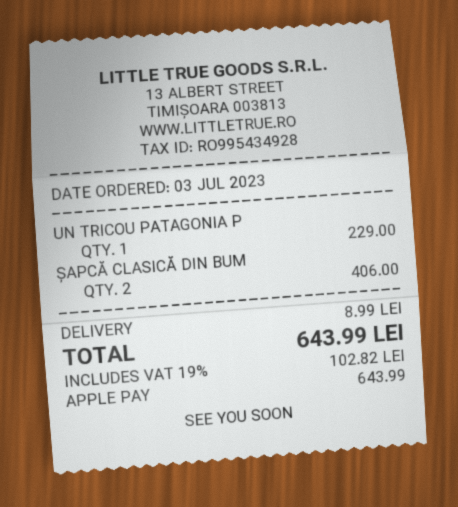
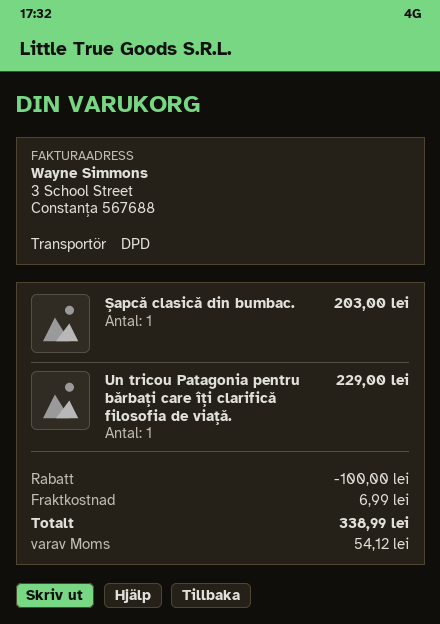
ȘAPCĂ CLASICĂ DIN BUM: 2 for 406.00 -> 1 for 203.00
discount: none -> 100.00
shipping: 8.99 -> 6.99
tax: 102.82 -> 54.12
total: 643.99 -> 338.99

